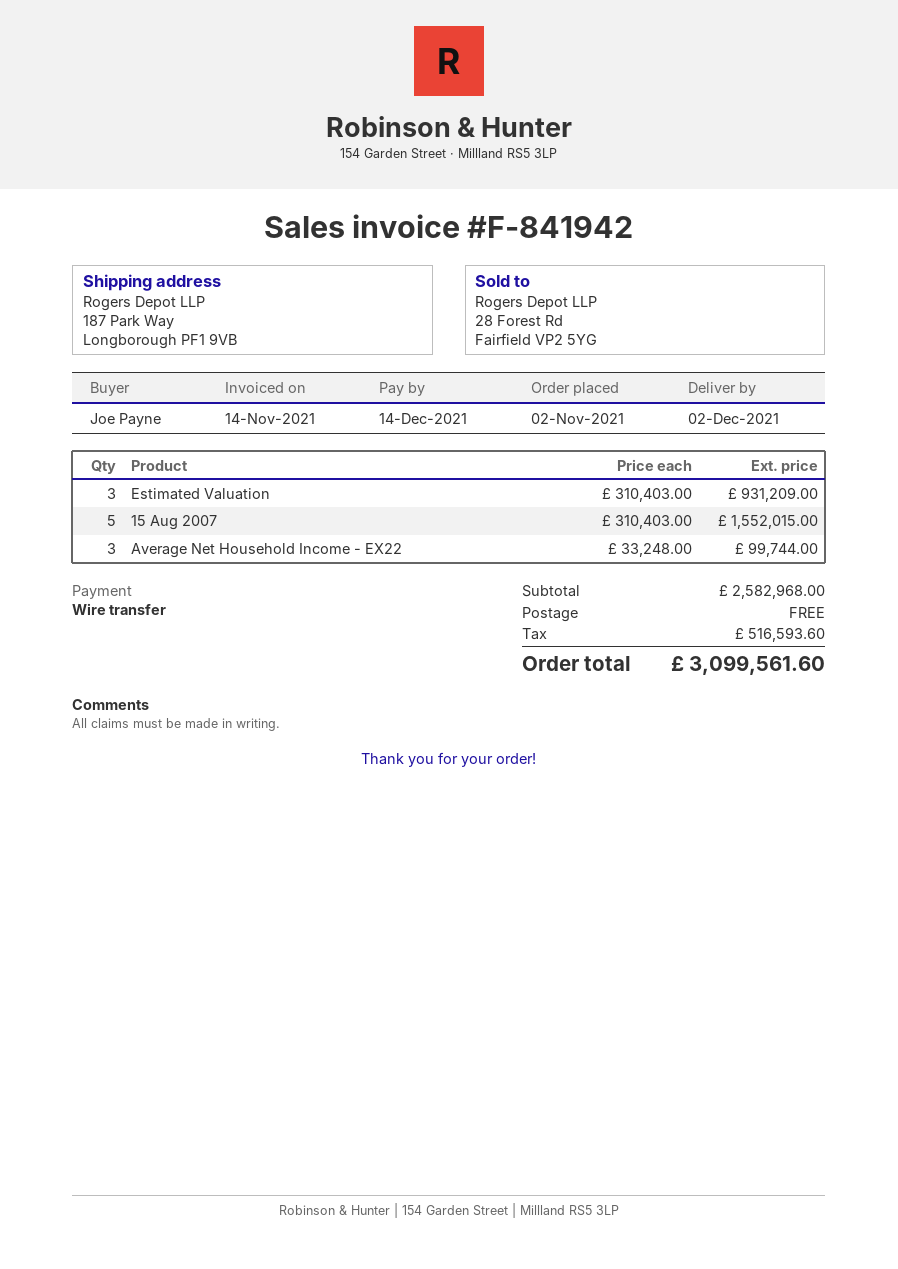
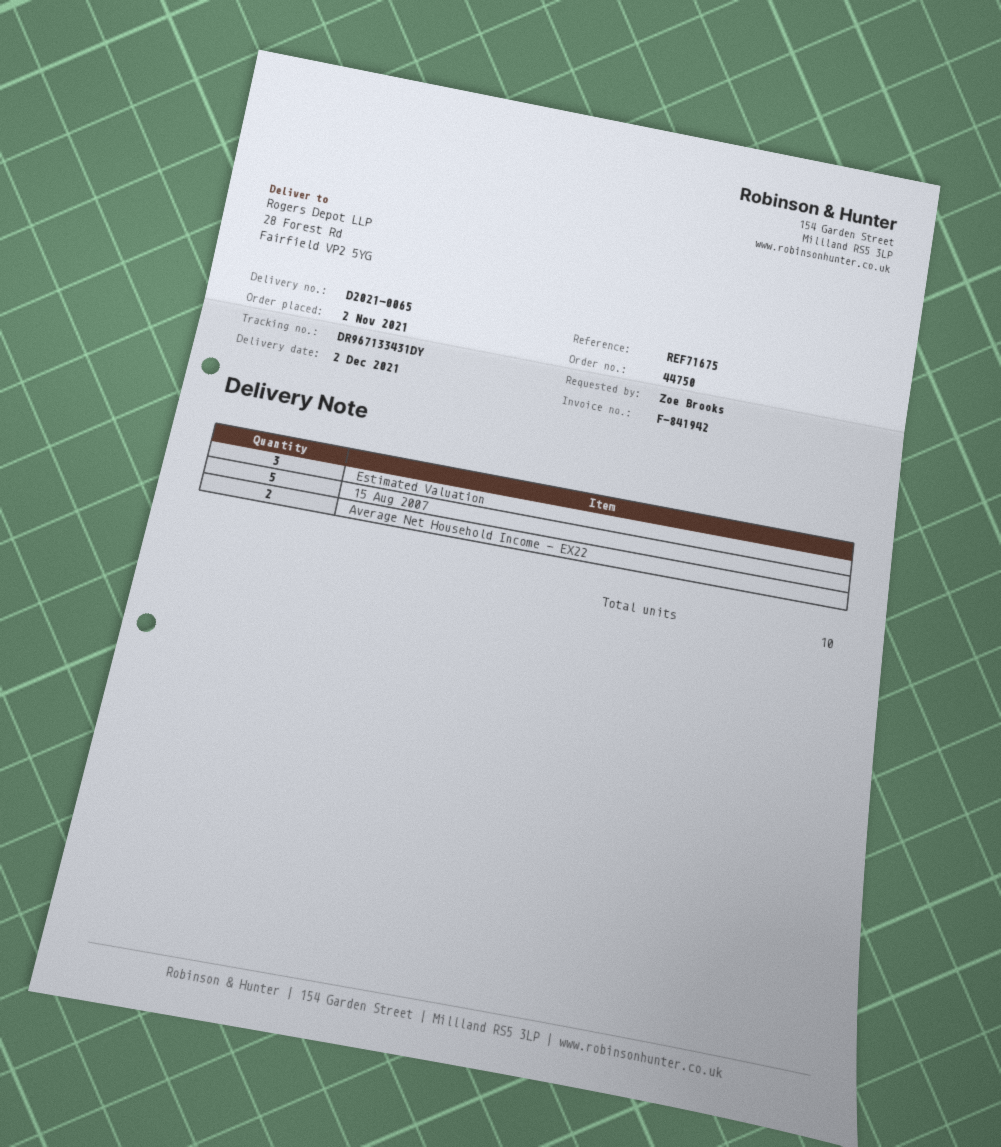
ordered by: Joe Payne -> Zoe Brooks
ship to: 187 Park Way, Longborough PF1 9VB -> 28 Forest Rd, Fairfield VP2 5YG
Average Net Household Income - EX22: 3 -> 2

